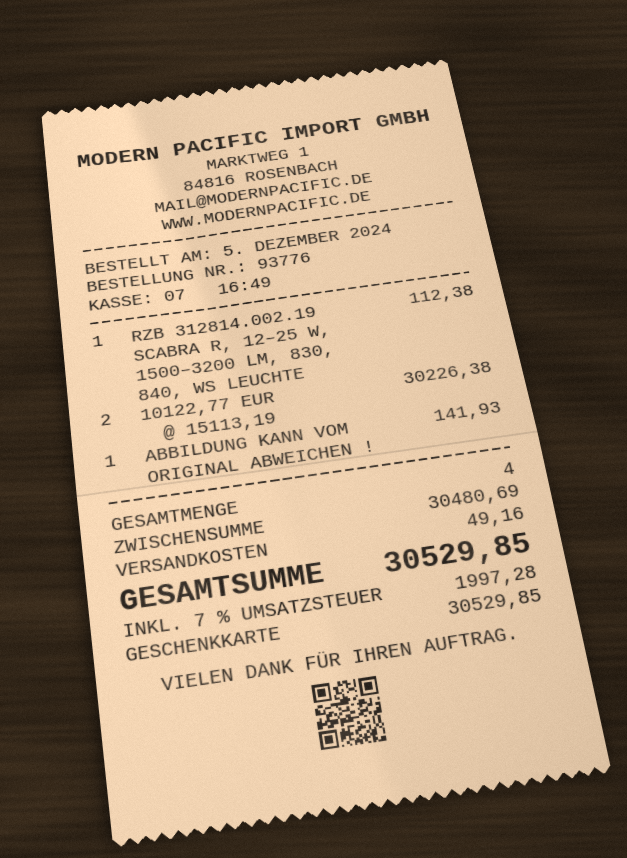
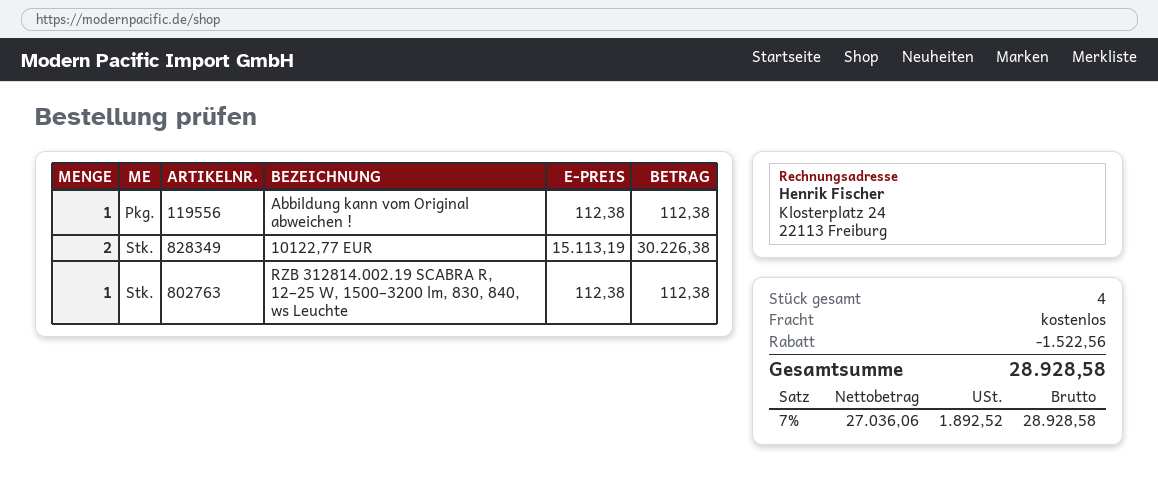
ABBILDUNG KANN VOM ORIGINAL ABWEICHEN !: 1 x 141.93 = 141.93 -> 1 x 112.38 = 112.38
discount: none -> 1522.56
shipping: 49.16 -> 0.00
tax: 7% = 1997.28 -> 7% = 1892.52
total: 30529.85 -> 28928.58

